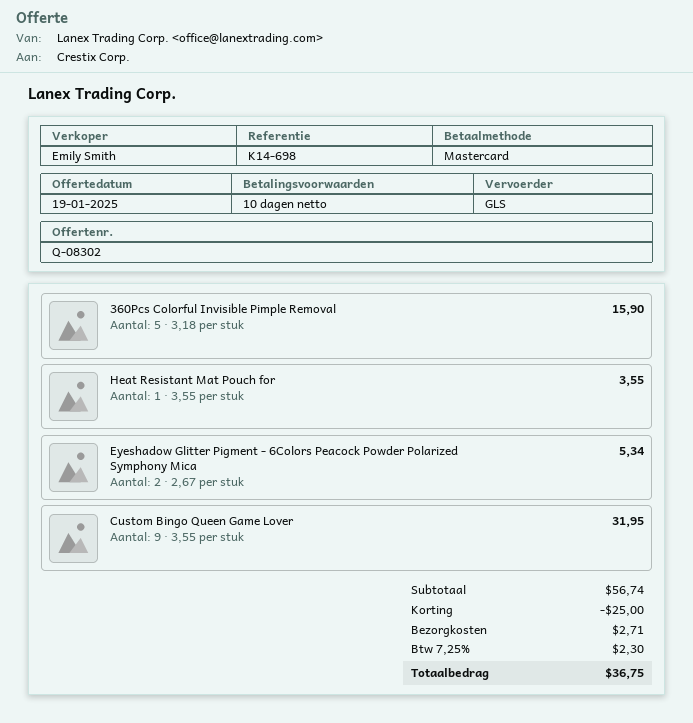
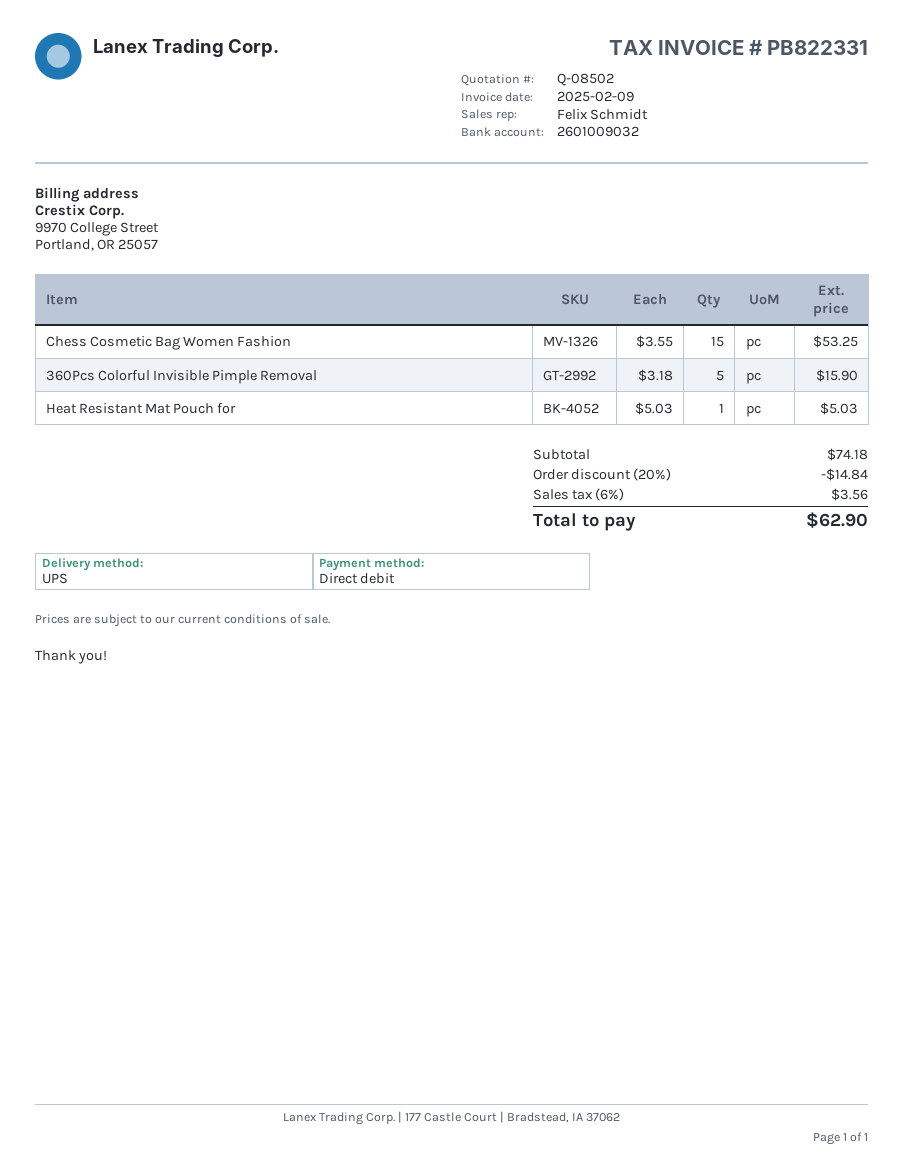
quote number: Q-08302 -> Q-08502
sales rep: Emily Smith -> Felix Schmidt
payment method: Mastercard -> direct debit
shipping method: GLS -> UPS
Heat Resistant Mat Pouch for: 1 x 3.55 = 3.55 -> 1 x 5.03 = 5.03
Eyeshadow Glitter Pigment - 6Colors Peacock Powder Polarized Symphony Mica: 2 x 2.67 = 5.34 -> none
Custom Bingo Queen Game Lover: 9 x 3.55 = 31.95 -> none
Chess Cosmetic Bag Women Fashion: none -> 15 x 3.55 = 53.25
subtotal: 56.74 -> 74.18
discount: 25.00 -> 14.84
shipping: 2.71 -> none
tax: 7.25% = 2.30 -> 6% = 3.56
total: 36.75 -> 62.90

